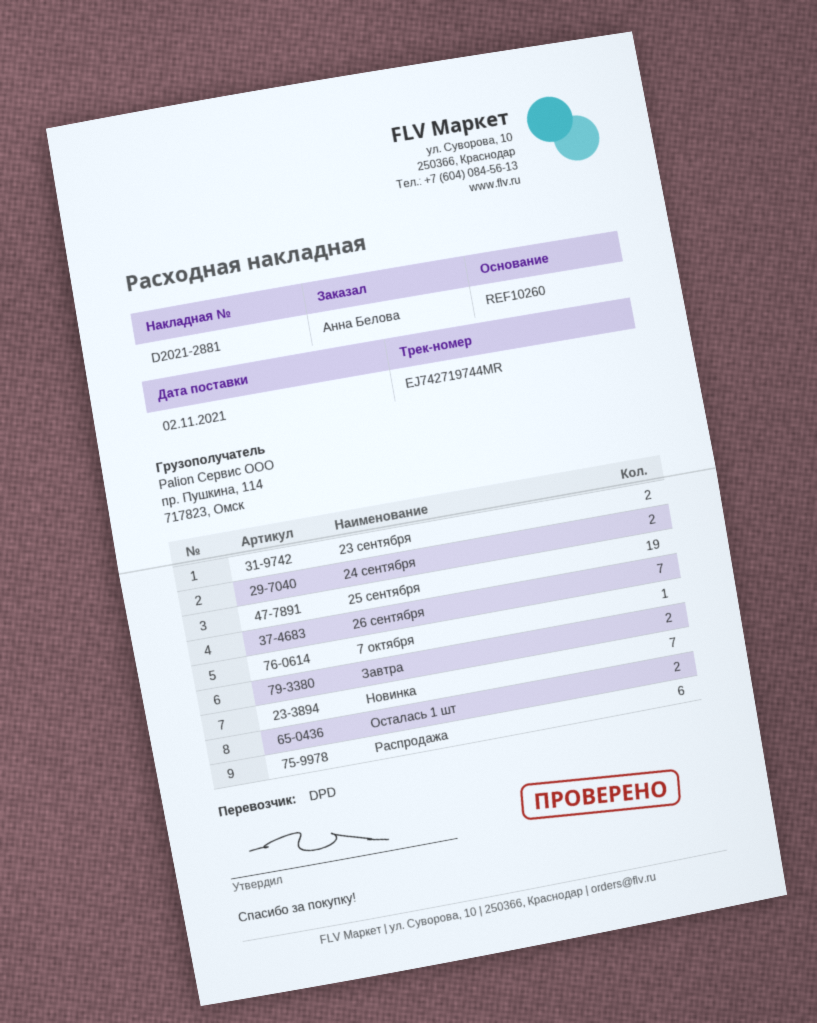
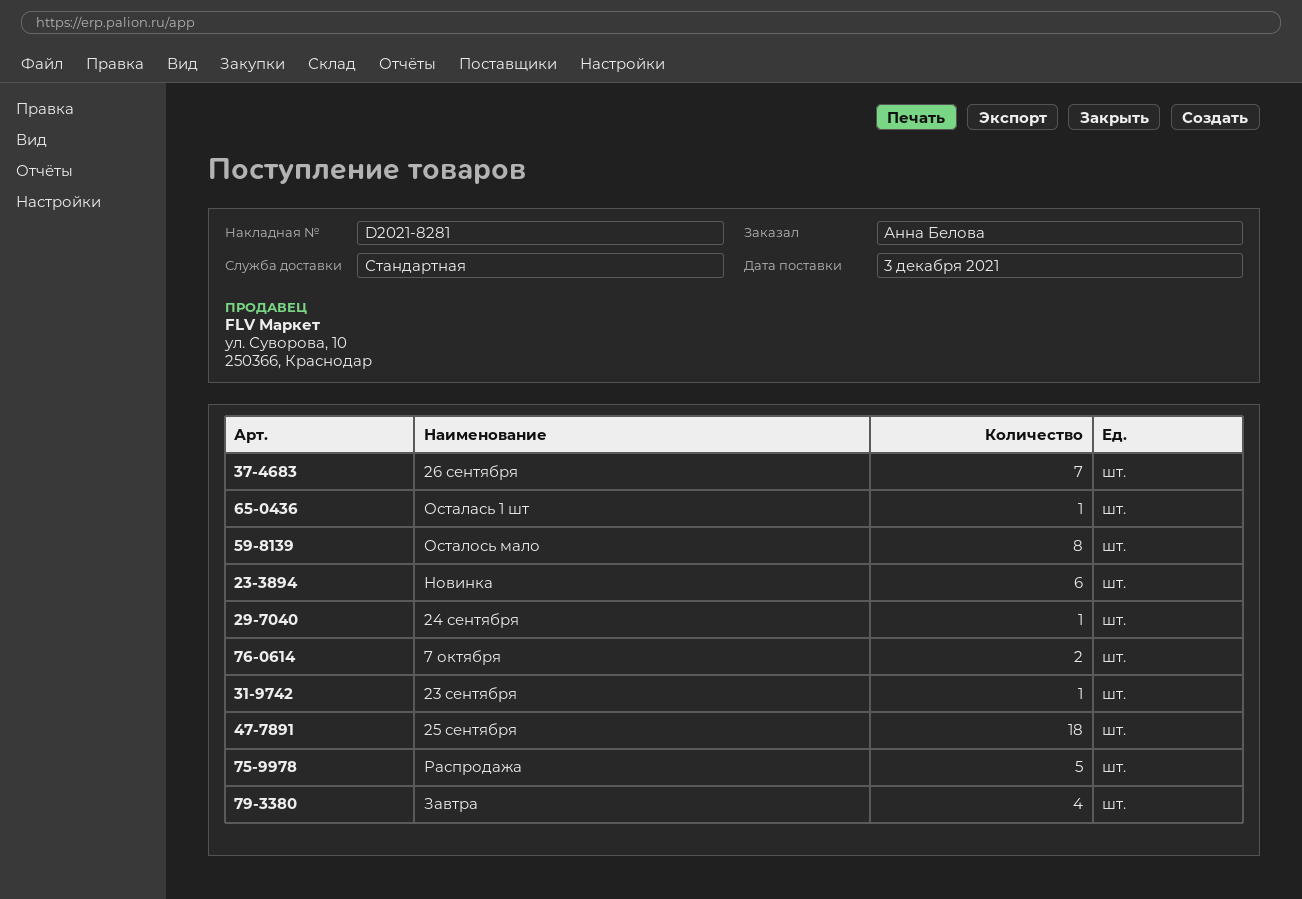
delivery note number: D2021-2881 -> D2021-8281
delivery date: 2021-11-02 -> 2021-12-03
shipping method: DPD -> standard
23 сентября: 2 -> 1
24 сентября: 2 -> 1
25 сентября: 19 -> 18
7 октября: 1 -> 2
Завтра: 2 -> 4
Новинка: 7 -> 6
Осталась 1 шт: 2 -> 1
Распродажа: 6 -> 5
Осталось мало: none -> 8

